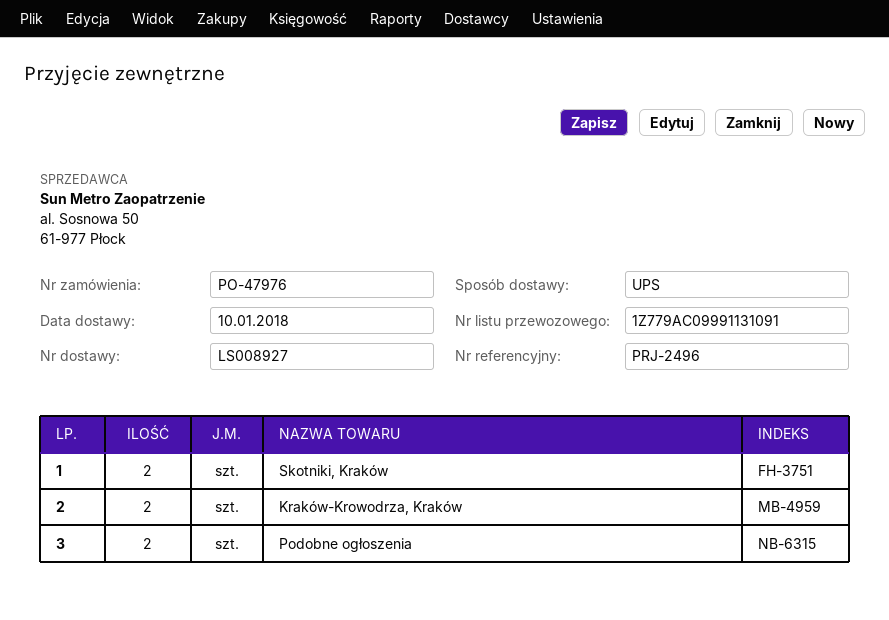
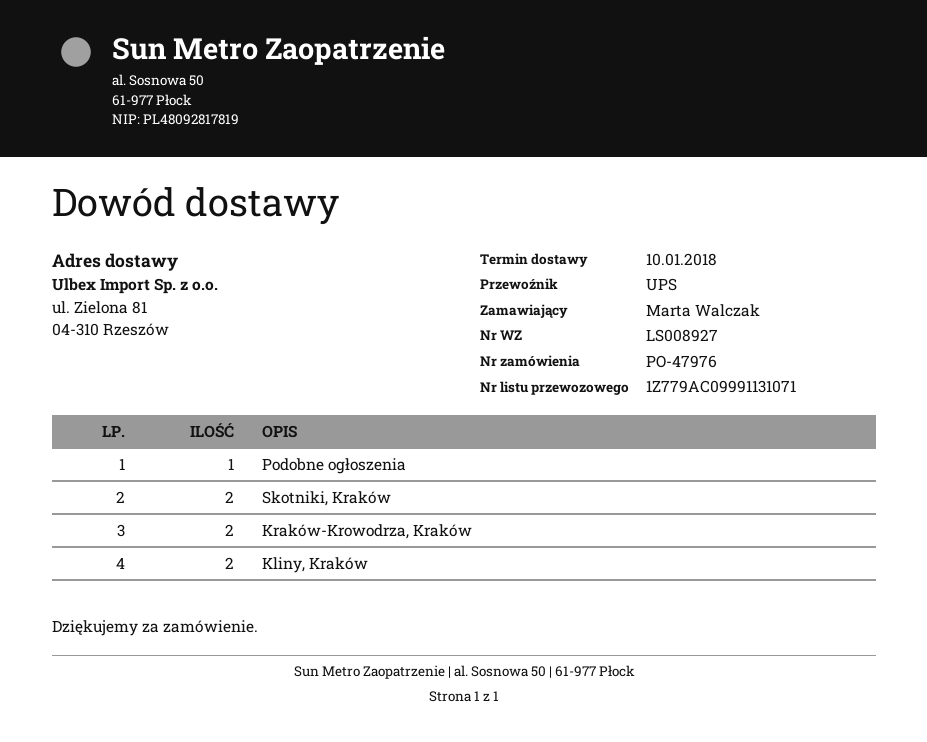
tracking number: 1Z779AC09991131091 -> 1Z779AC09991131071
Podobne ogłoszenia: 2 -> 1
Kliny, Kraków: none -> 2

